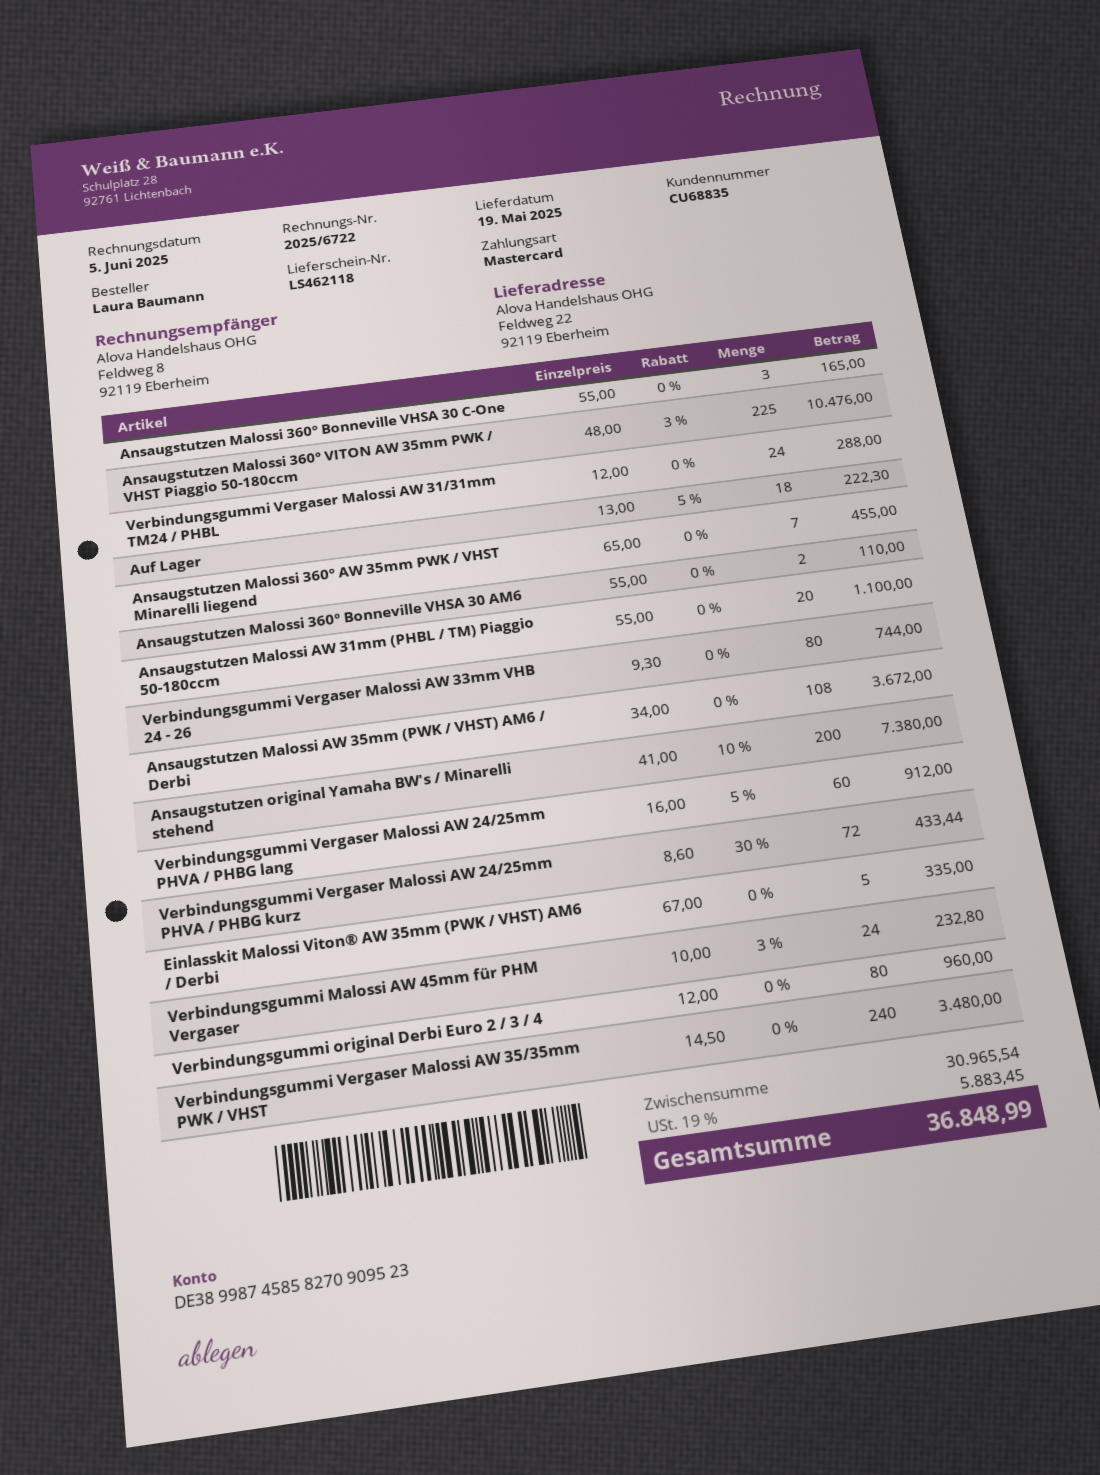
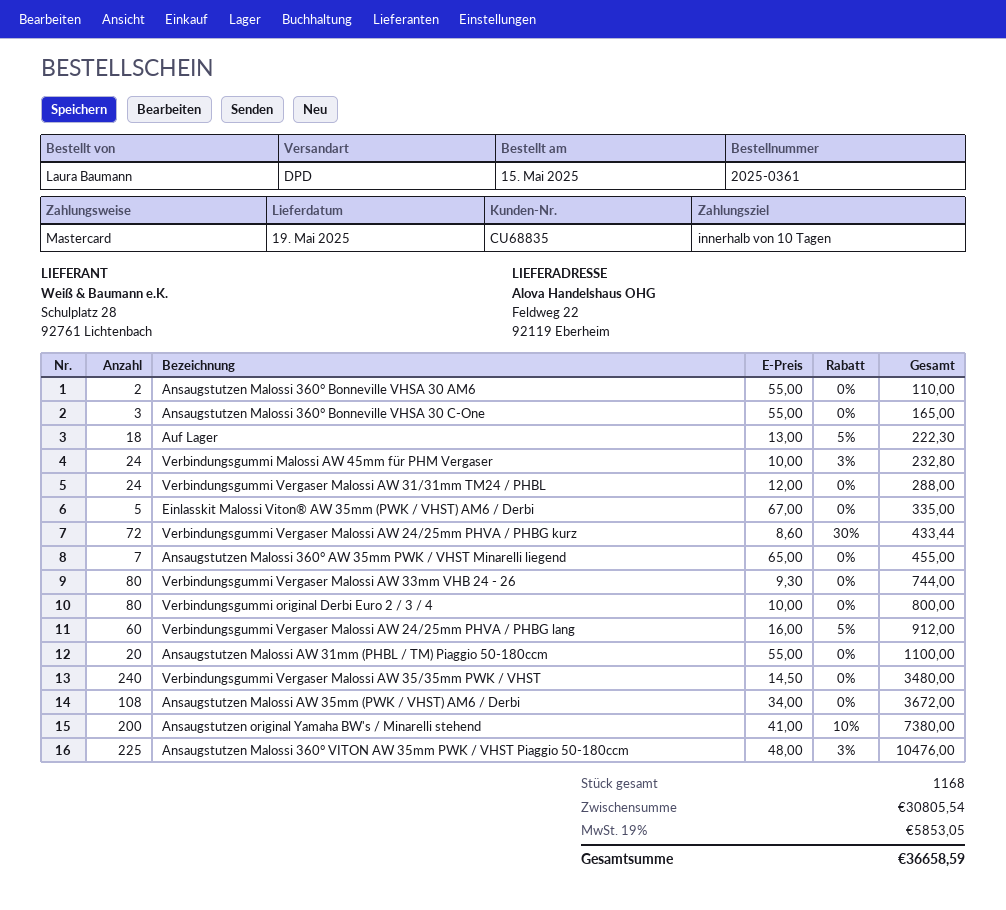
Verbindungsgummi original Derbi Euro 2 / 3 / 4: 80 x 12.00 = 960.00 -> 80 x 10.00 = 800.00
subtotal: 30965.54 -> 30805.54
tax: 19% = 5883.45 -> 19% = 5853.05
total: 36848.99 -> 36658.59

